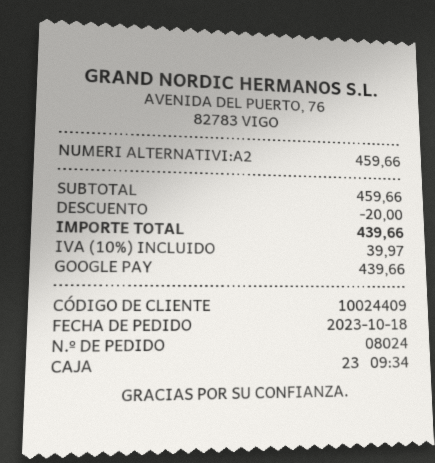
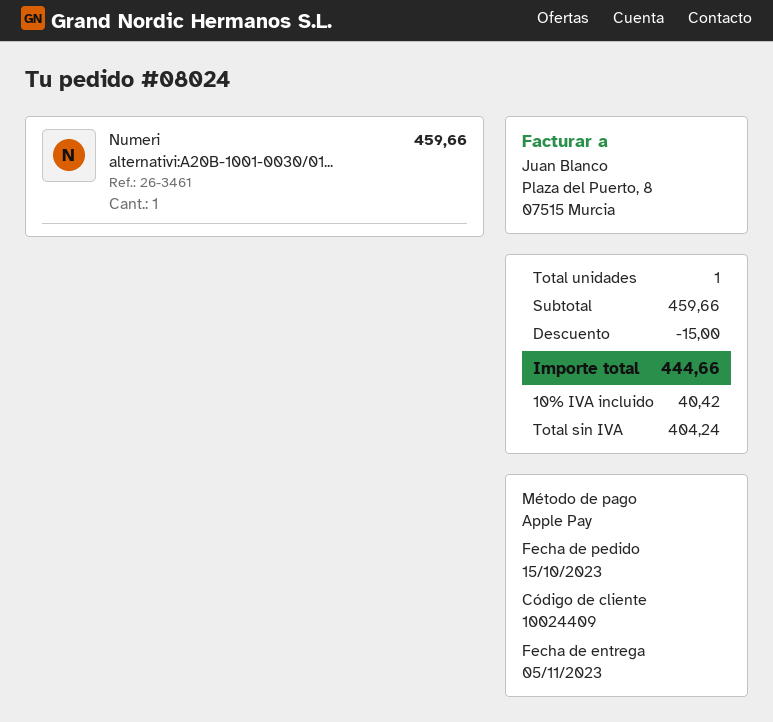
order date: 2023-10-18 -> 2023-10-15
payment method: Google Pay -> Apple Pay
discount: 20.00 -> 15.00
tax: 10% = 39.97 -> 10% = 40.42
total: 439.66 -> 444.66

